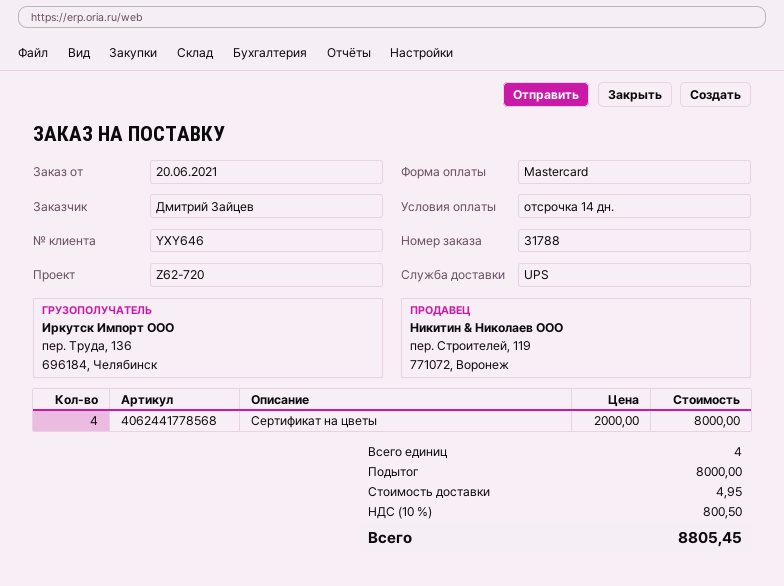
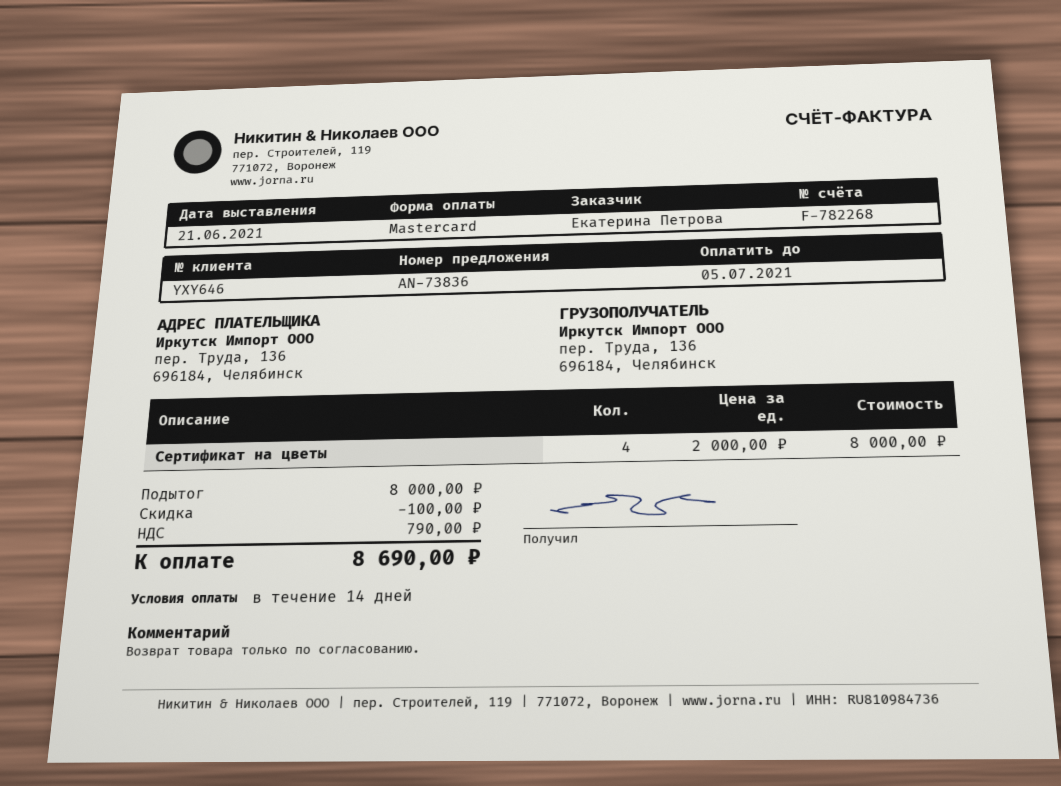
ordered by: Дмитрий Зайцев -> Екатерина Петрова
discount: none -> 100.00
shipping: 4.95 -> none
tax: 800.50 -> 790.00
total: 8805.45 -> 8690.00

